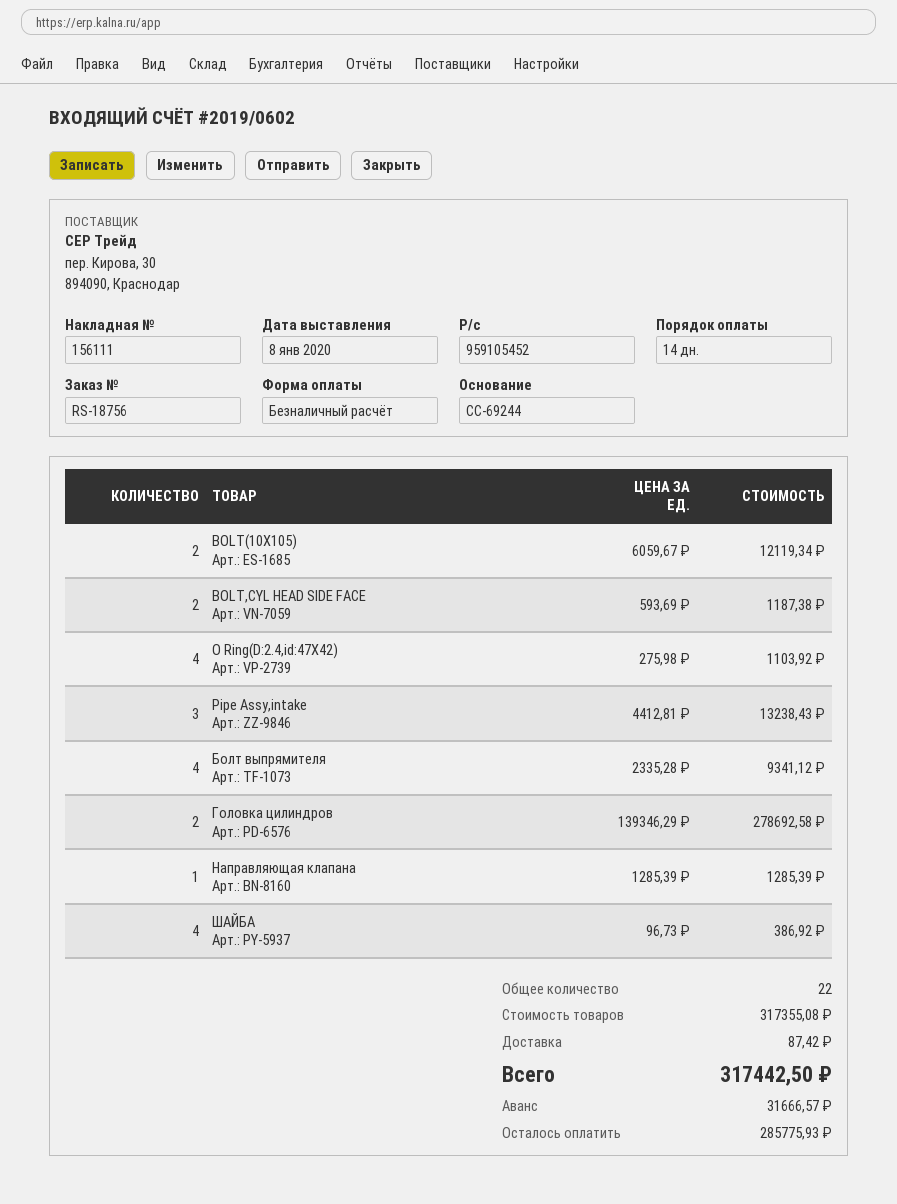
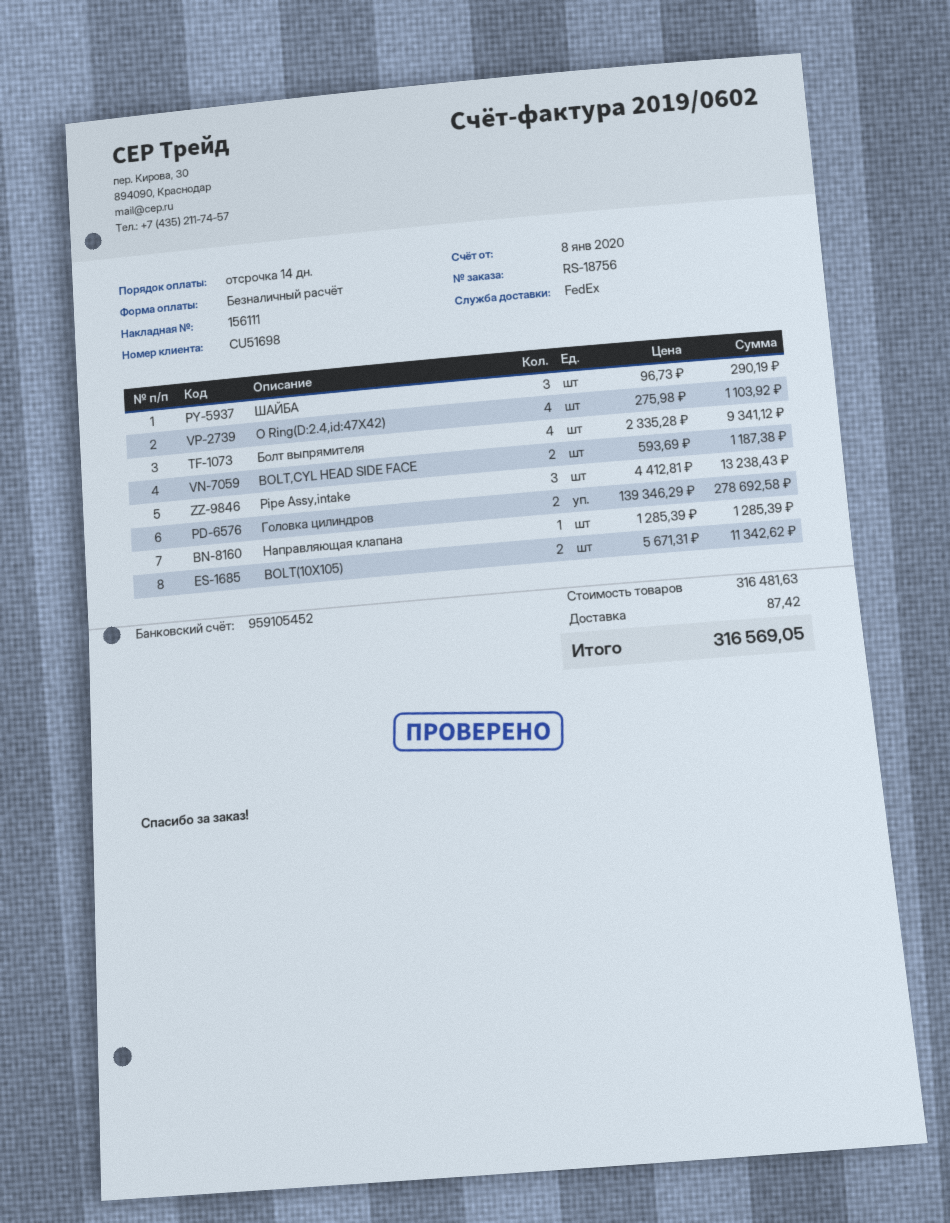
BOLT(10X105): 2 x 6059.67 = 12119.34 -> 2 x 5671.31 = 11342.62
ШАЙБА: 4 x 96.73 = 386.92 -> 3 x 96.73 = 290.19
subtotal: 317355.08 -> 316481.63
total: 317442.50 -> 316569.05

